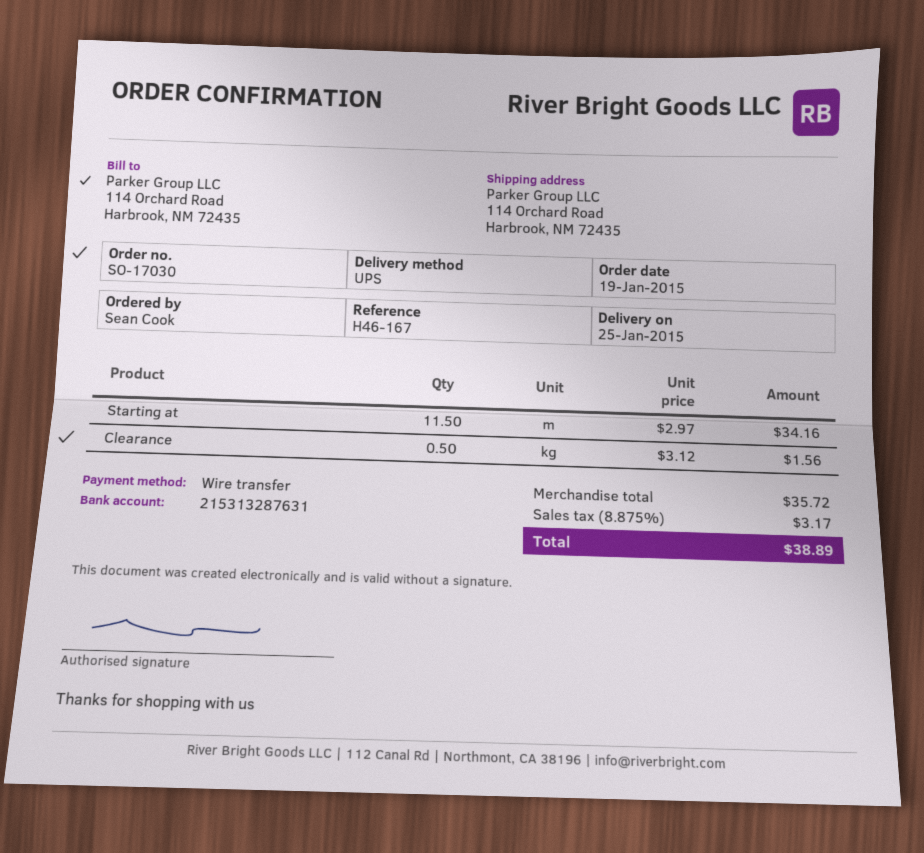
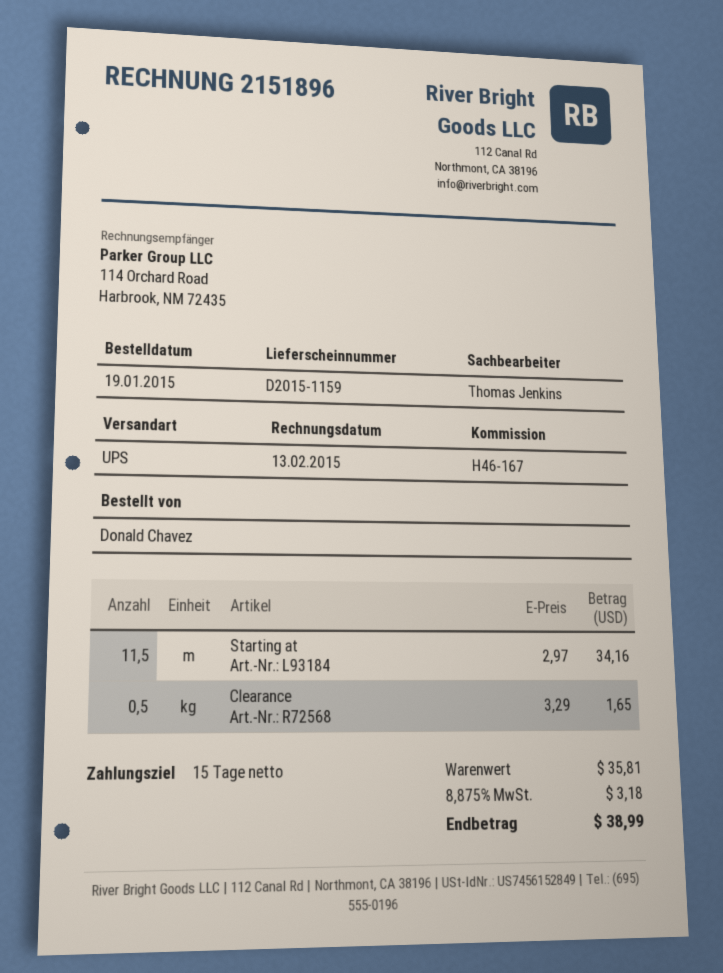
ordered by: Sean Cook -> Donald Chavez
Clearance: 0.5 x 3.12 = 1.56 -> 0.5 x 3.29 = 1.65
subtotal: 35.72 -> 35.81
tax: 8.875% = 3.17 -> 8.875% = 3.18
total: 38.89 -> 38.99

